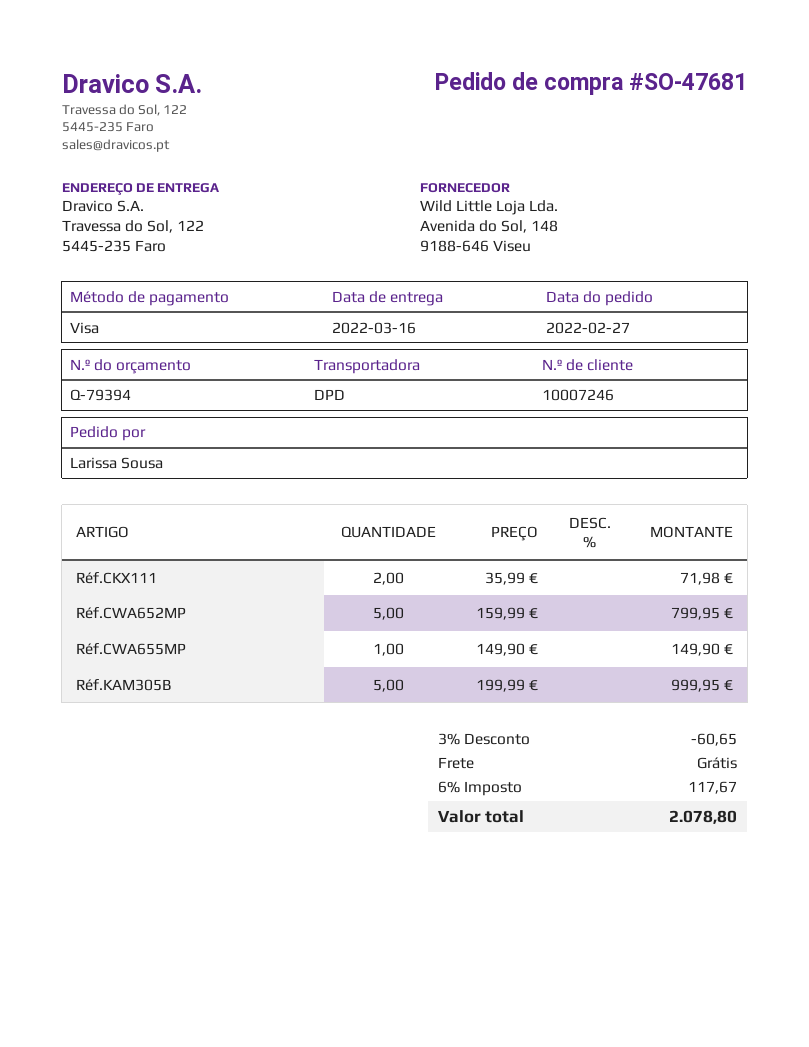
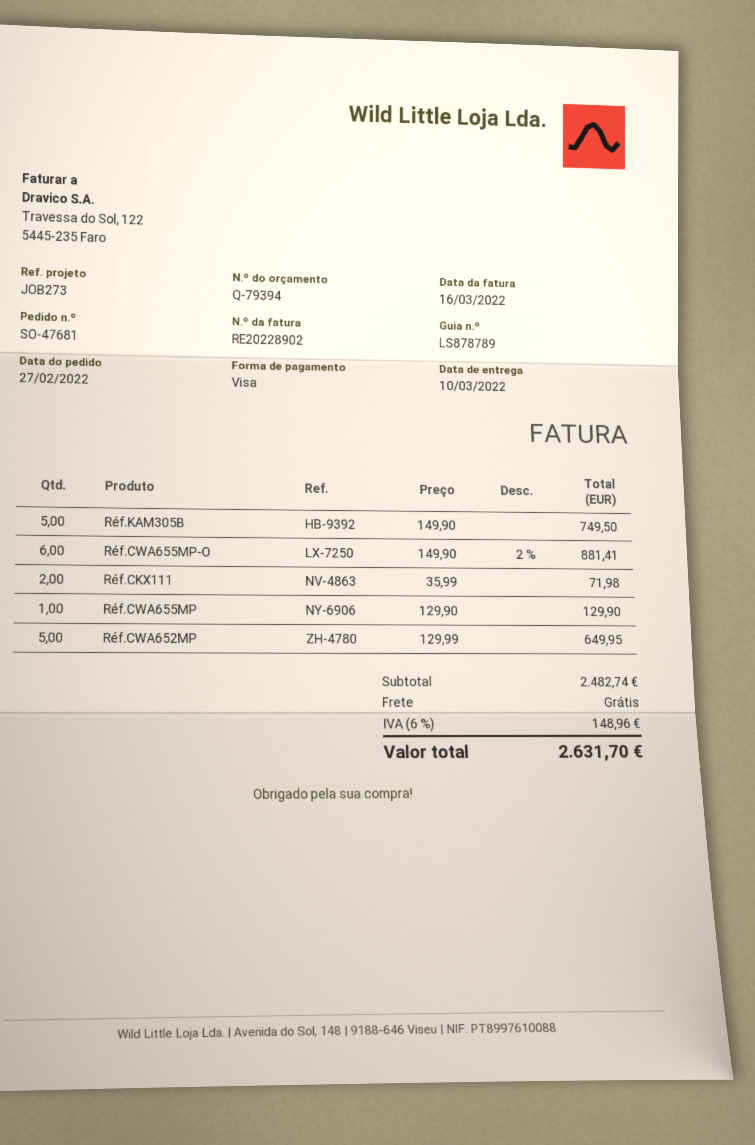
delivery date: 2022-03-16 -> 2022-03-10
Réf.CWA652MP: 5 x 159.99 = 799.95 -> 5 x 129.99 = 649.95
Réf.CWA655MP: 1 x 149.90 = 149.90 -> 1 x 129.90 = 129.90
Réf.KAM305B: 5 x 199.99 = 999.95 -> 5 x 149.90 = 749.50
Réf.CWA655MP-O: none -> 6 x 149.90 - 2% = 881.41
discount: 3% = 60.65 -> none
tax: 6% = 117.67 -> 6% = 148.96
total: 2078.80 -> 2631.70

